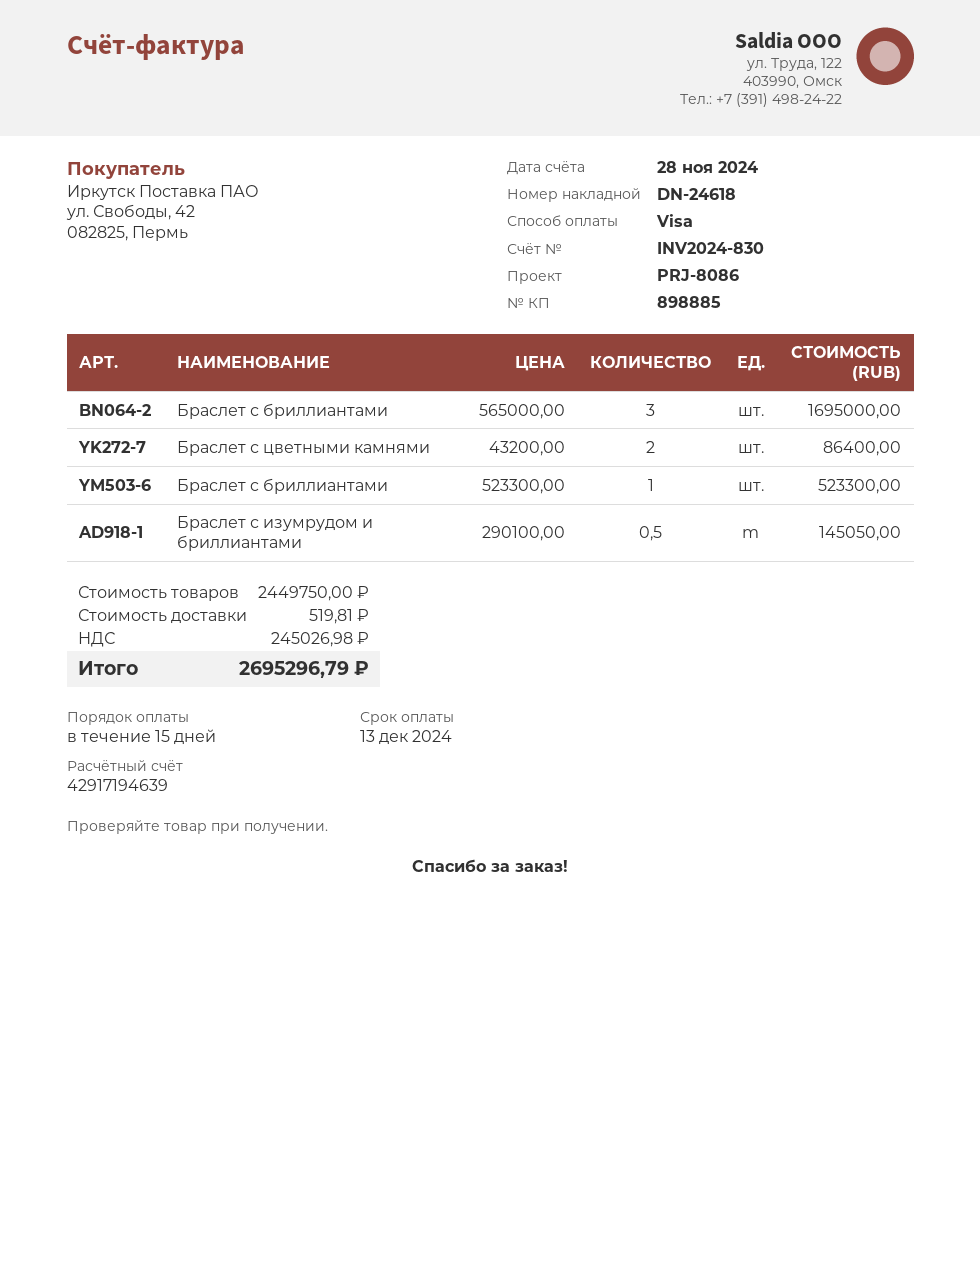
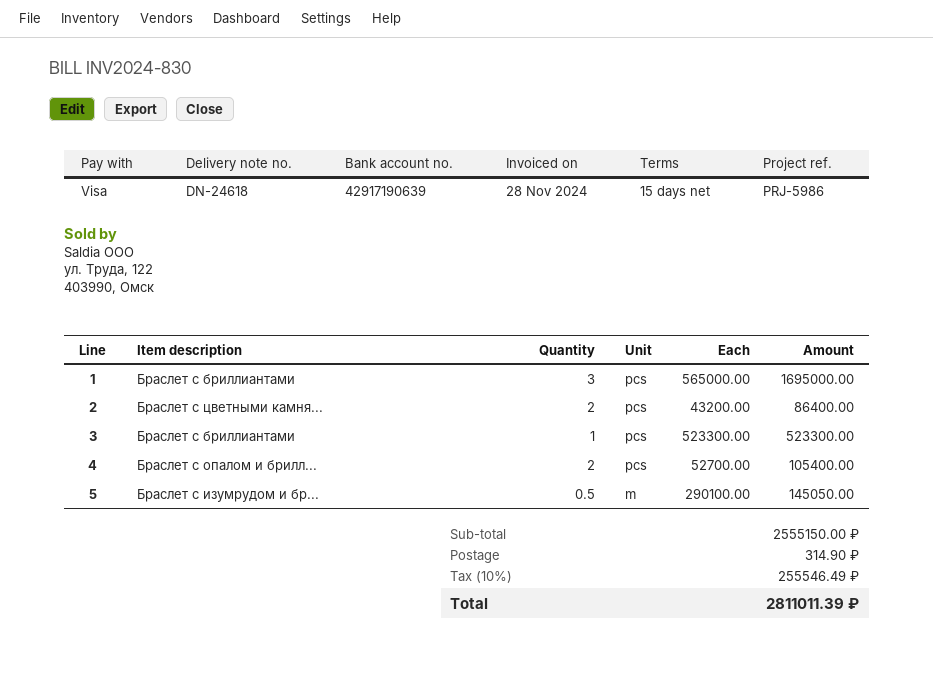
reference: PRJ-8086 -> PRJ-5986
bank account: 42917194639 -> 42917190639
Браслет с опалом и брилл...: none -> 2 x 52700.00 = 105400.00
subtotal: 2449750.00 -> 2555150.00
shipping: 519.81 -> 314.90
tax: 245026.98 -> 255546.49
total: 2695296.79 -> 2811011.39

